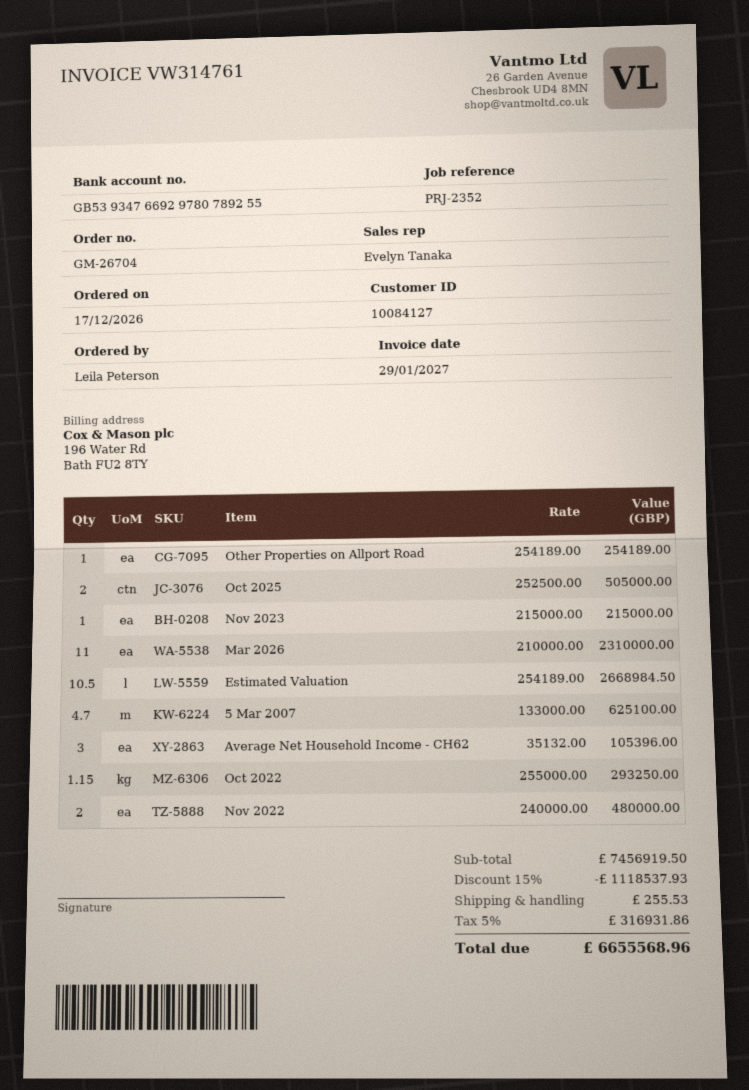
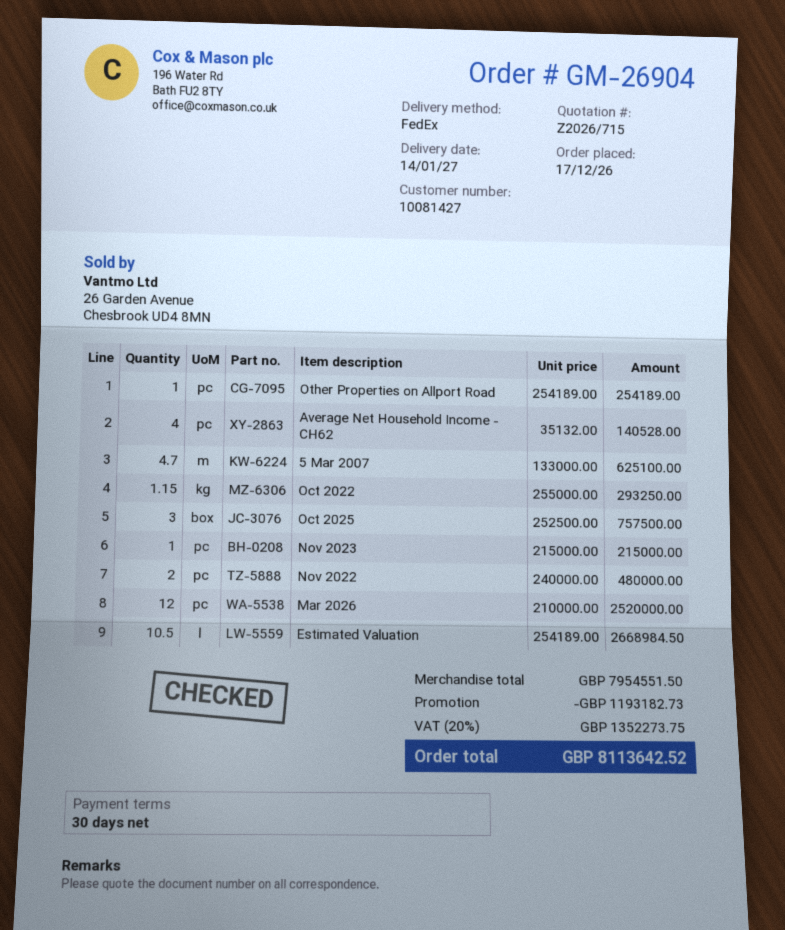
order number: GM-26704 -> GM-26904
customer number: 10084127 -> 10081427
Oct 2025: 2 x 252500.00 = 505000.00 -> 3 x 252500.00 = 757500.00
Mar 2026: 11 x 210000.00 = 2310000.00 -> 12 x 210000.00 = 2520000.00
Average Net Household Income - CH62: 3 x 35132.00 = 105396.00 -> 4 x 35132.00 = 140528.00
subtotal: 7456919.50 -> 7954551.50
discount: 1118537.93 -> 1193182.73
shipping: 255.53 -> none
tax: 5% = 316931.86 -> 20% = 1352273.75
total: 6655568.96 -> 8113642.52

